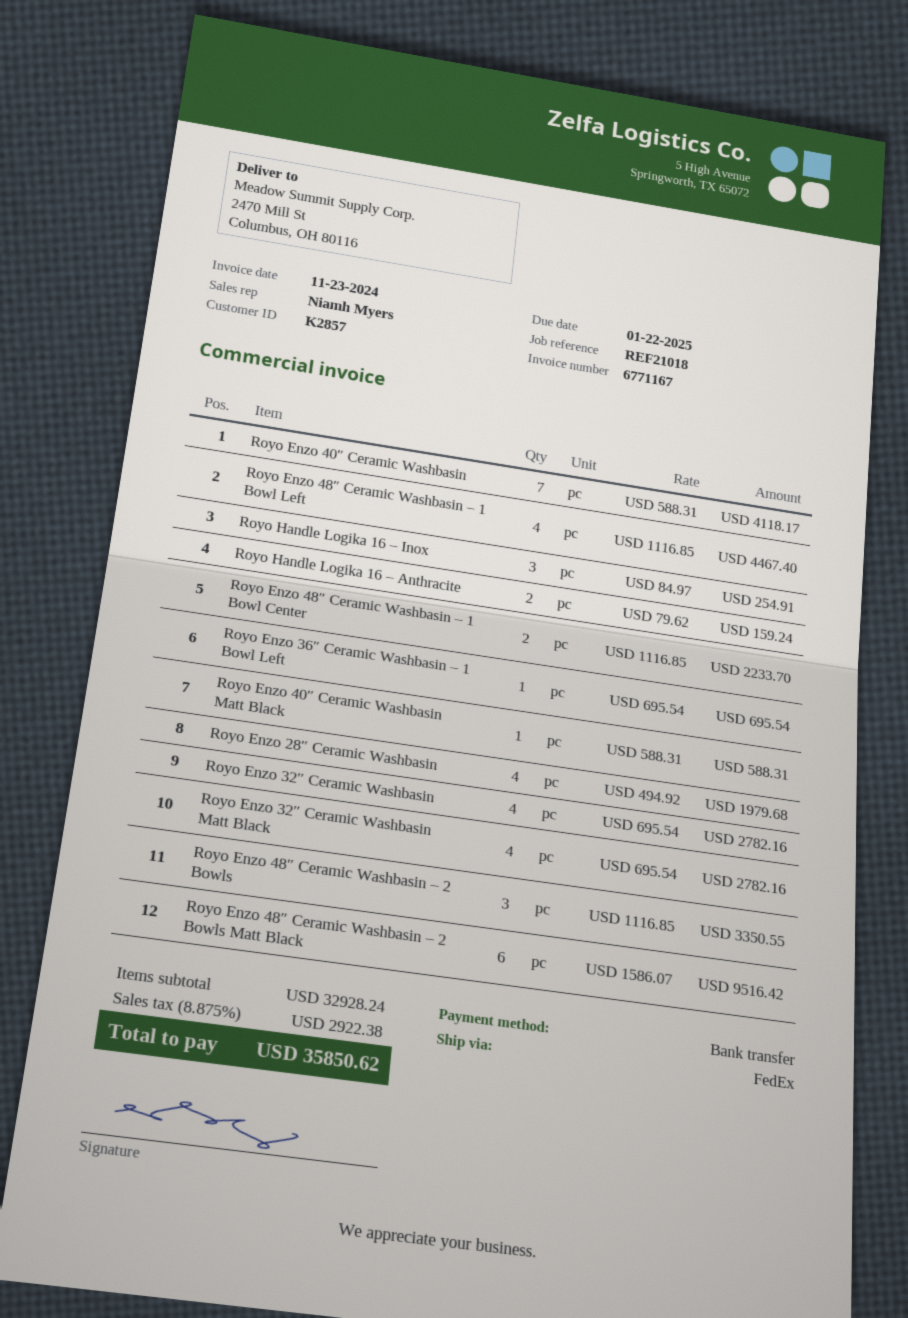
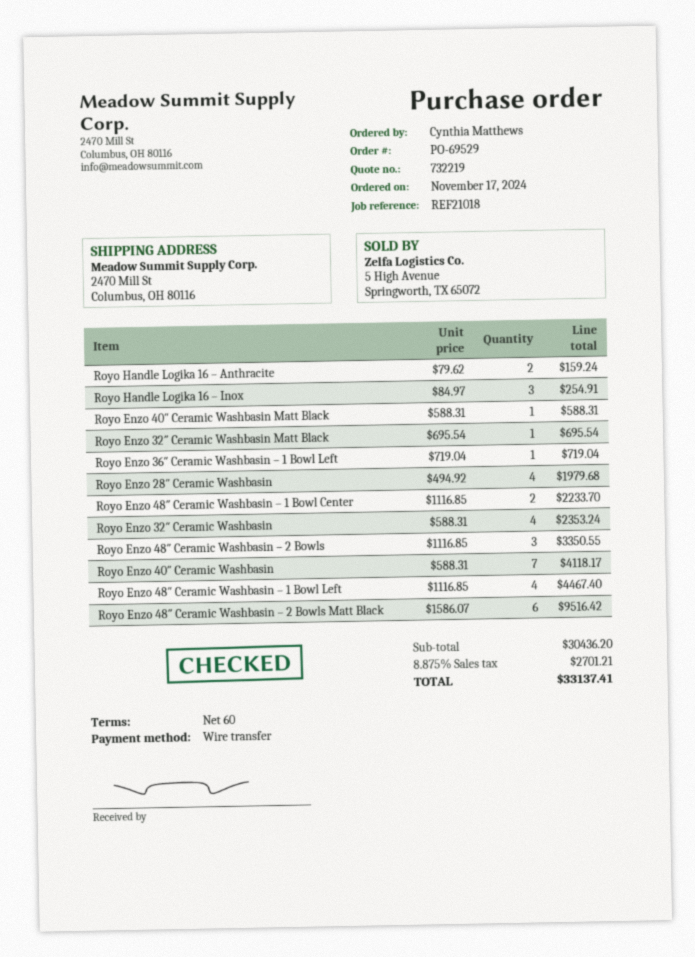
Royo Enzo 36″ Ceramic Washbasin – 1 Bowl Left: 1 x 695.54 = 695.54 -> 1 x 719.04 = 719.04
Royo Enzo 32″ Ceramic Washbasin: 4 x 695.54 = 2782.16 -> 4 x 588.31 = 2353.24
Royo Enzo 32″ Ceramic Washbasin Matt Black: 4 x 695.54 = 2782.16 -> 1 x 695.54 = 695.54
subtotal: 32928.24 -> 30436.20
tax: 8.875% = 2922.38 -> 8.875% = 2701.21
total: 35850.62 -> 33137.41

